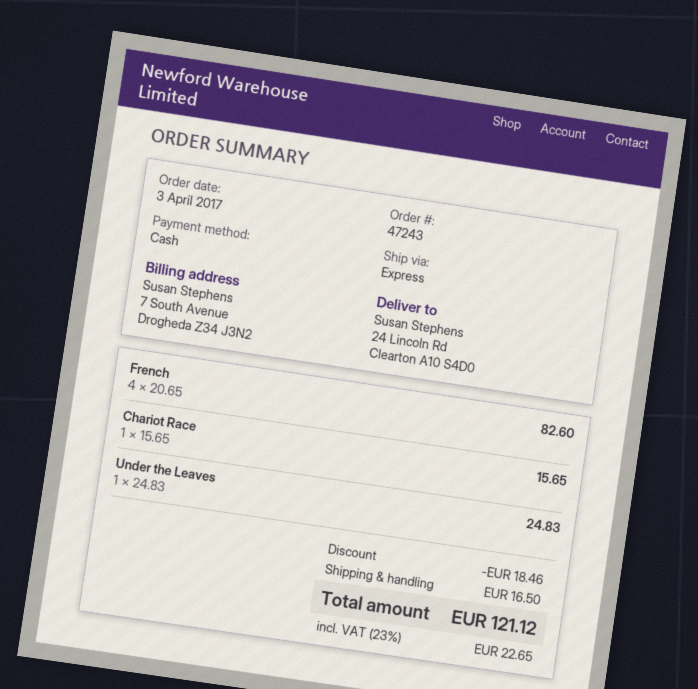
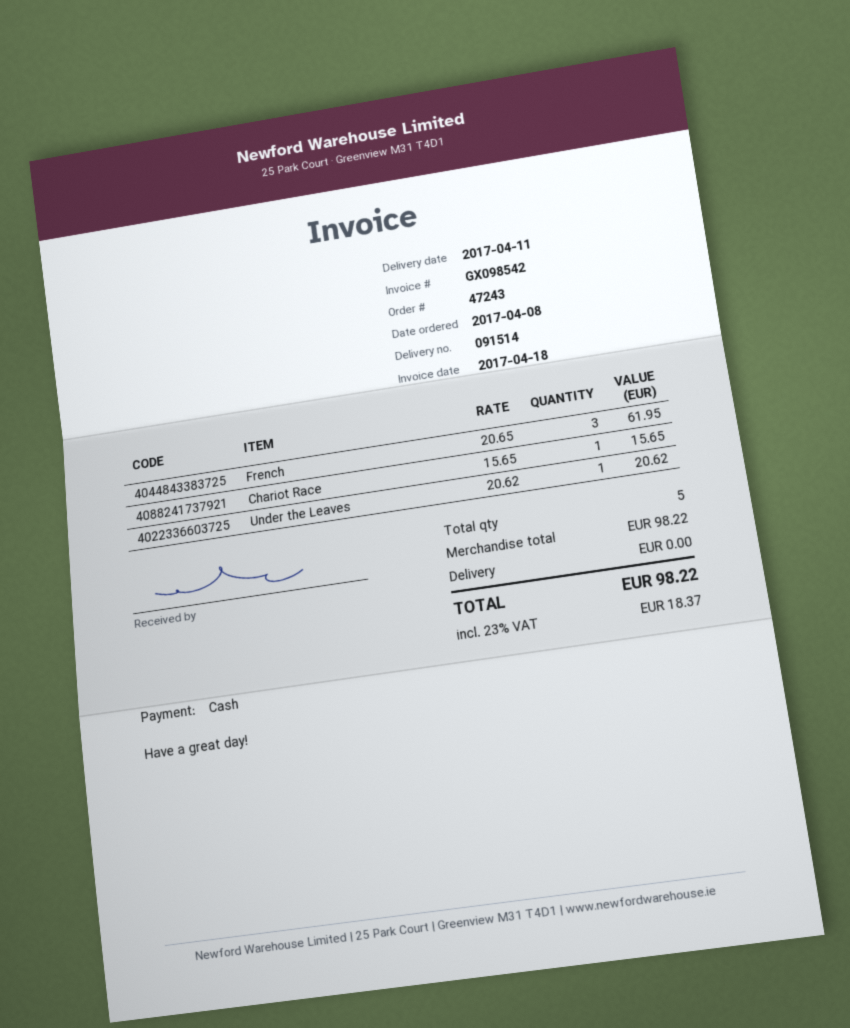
order date: 2017-04-03 -> 2017-04-08
French: 4 x 20.65 = 82.60 -> 3 x 20.65 = 61.95
Under the Leaves: 1 x 24.83 = 24.83 -> 1 x 20.62 = 20.62
discount: 18.46 -> none
shipping: 16.50 -> 0.00
tax: 23% = 22.65 -> 23% = 18.37
total: 121.12 -> 98.22

